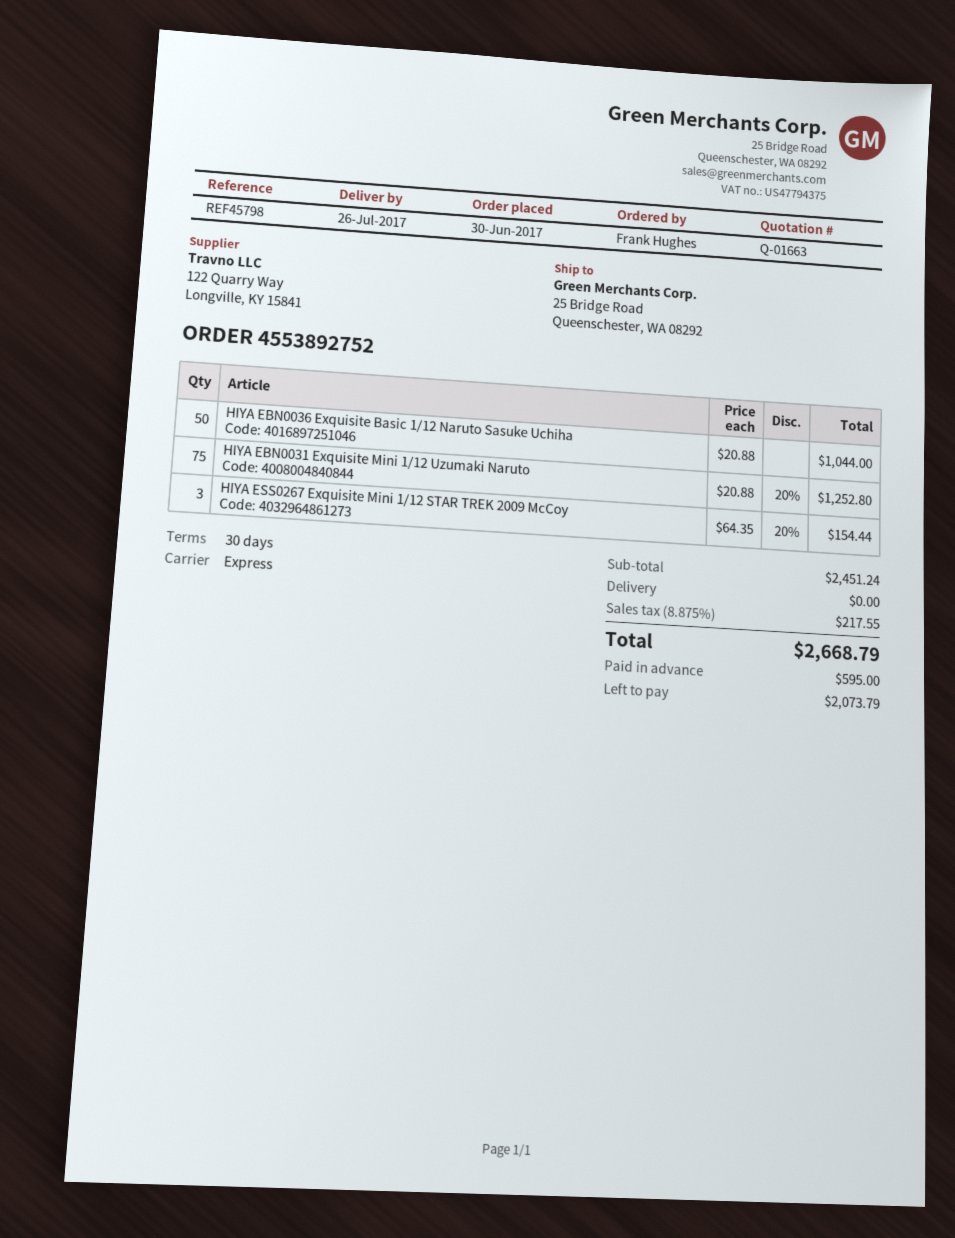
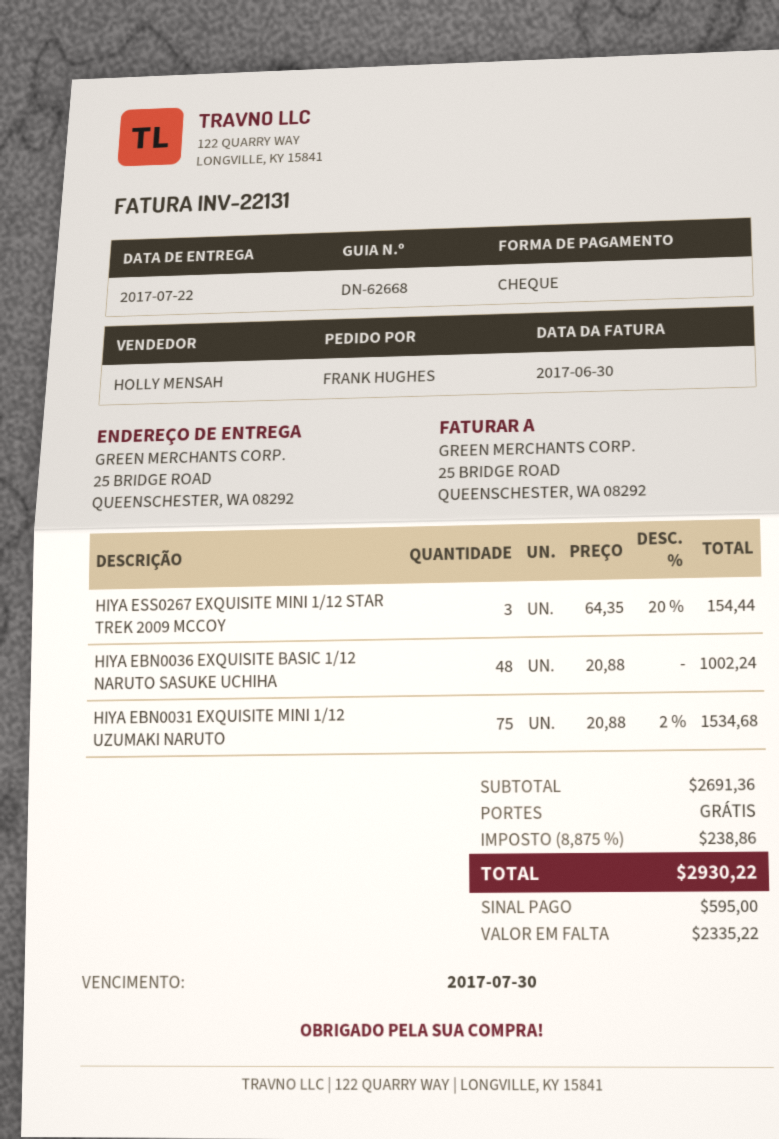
delivery date: 2017-07-26 -> 2017-07-22
HIYA EBN0036 Exquisite Basic 1/12 Naruto Sasuke Uchiha: 50 x 20.88 = 1044.00 -> 48 x 20.88 = 1002.24
HIYA EBN0031 Exquisite Mini 1/12 Uzumaki Naruto: 75 x 20.88 - 20% = 1252.80 -> 75 x 20.88 - 2% = 1534.68
subtotal: 2451.24 -> 2691.36
tax: 8.875% = 217.55 -> 8.875% = 238.86
total: 2668.79 -> 2930.22
balance: 2073.79 -> 2335.22

